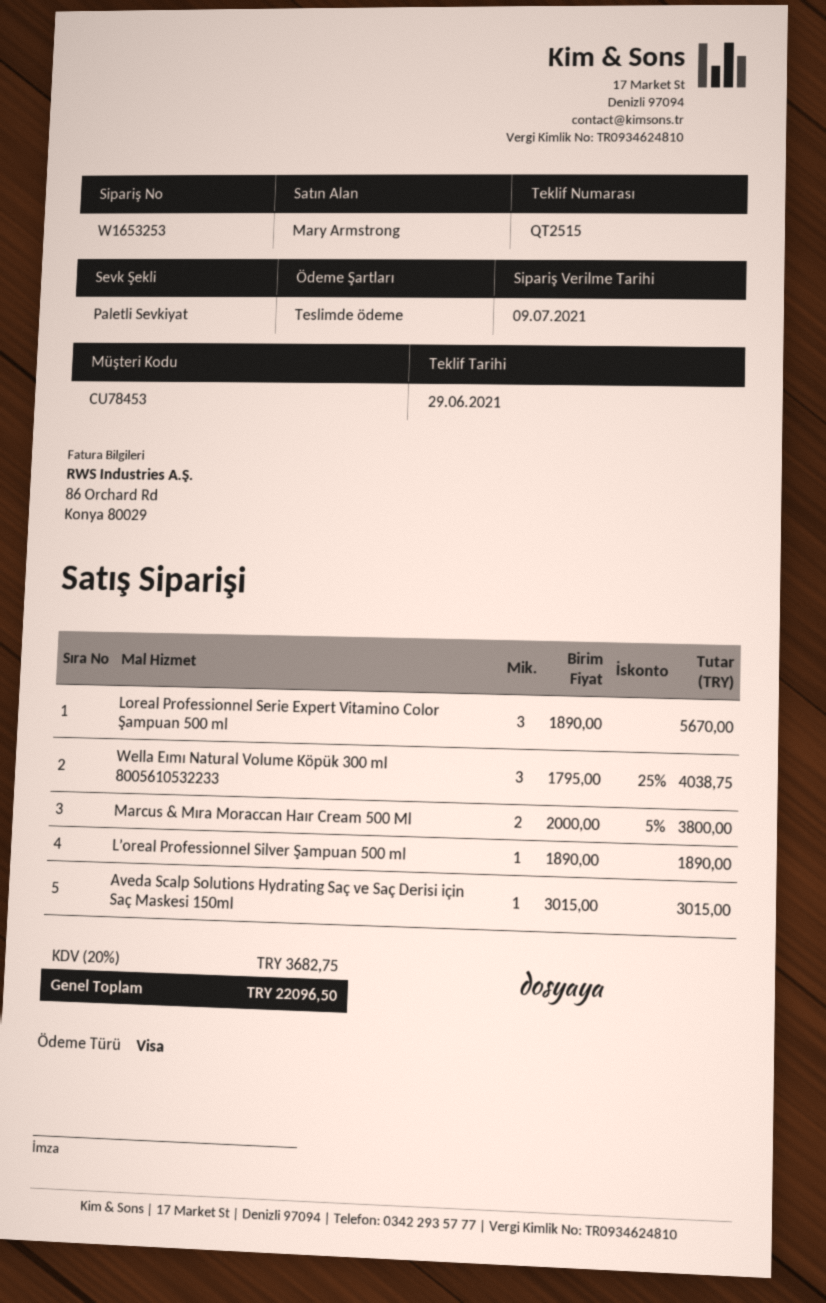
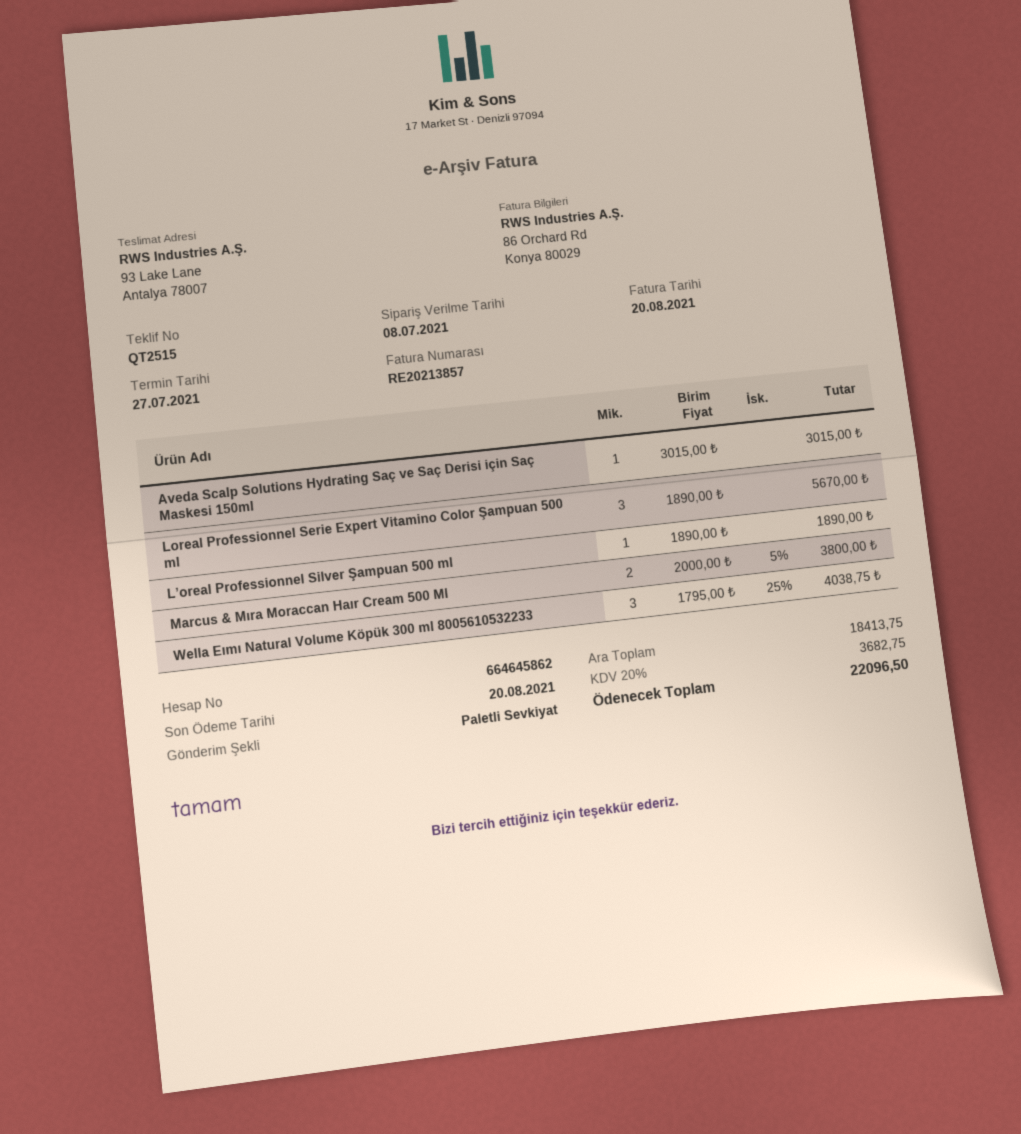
order date: 2021-07-09 -> 2021-07-08

